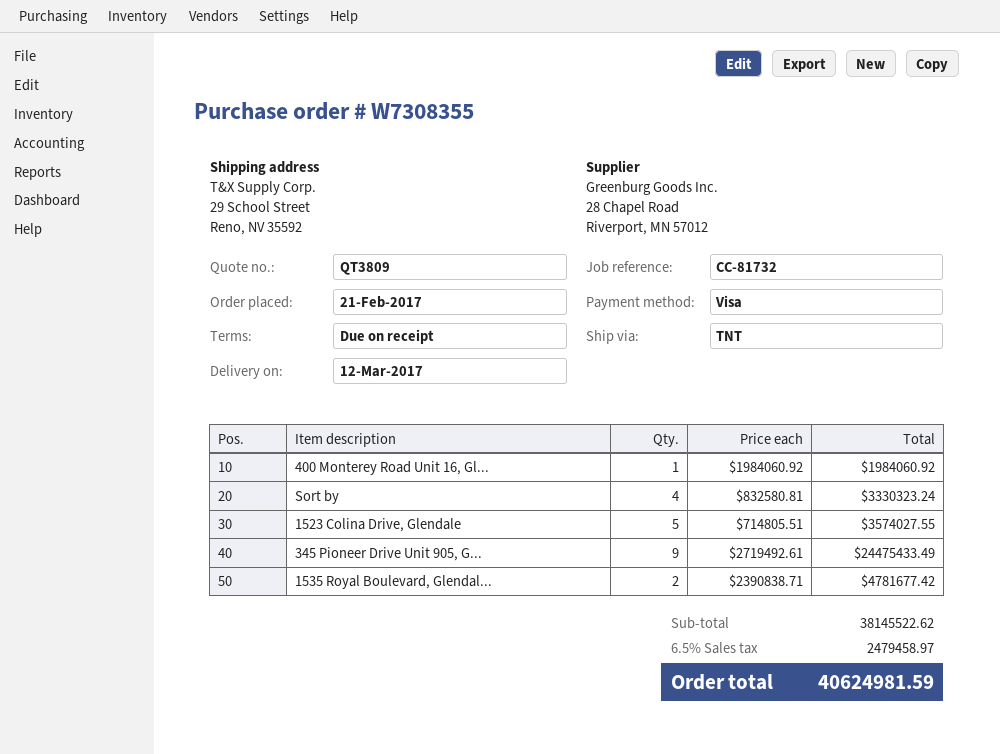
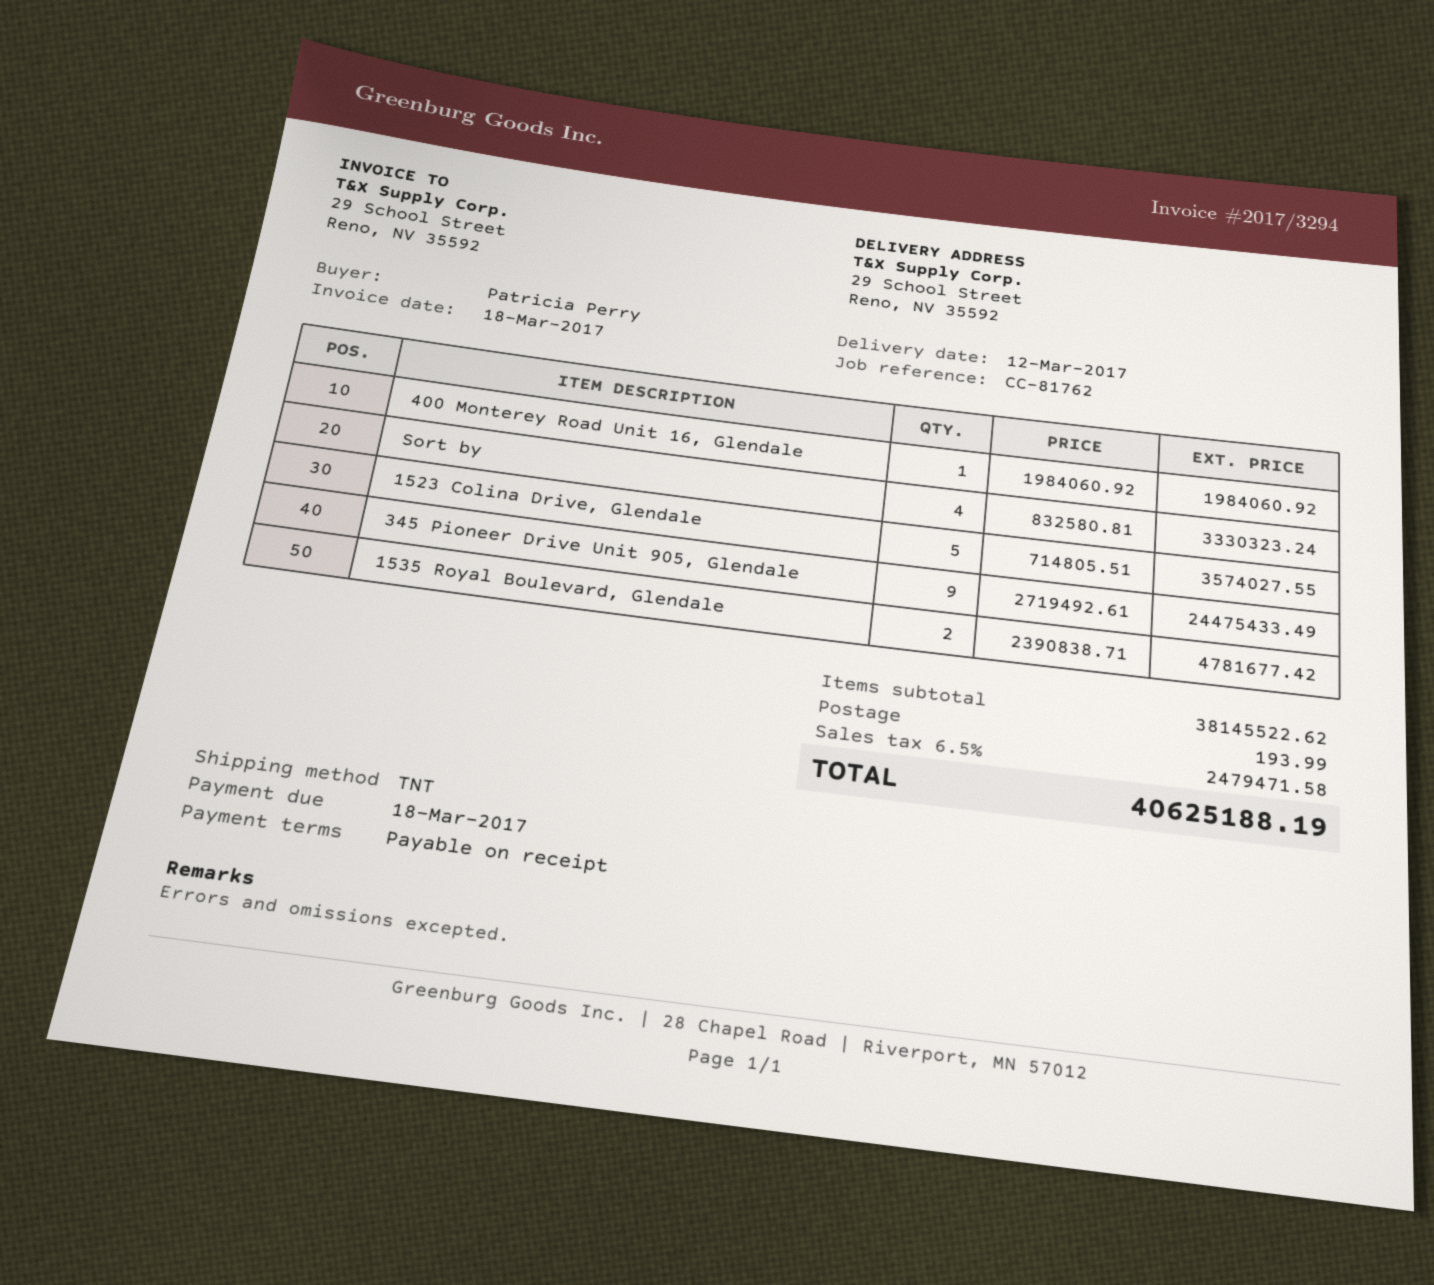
reference: CC-81732 -> CC-81762
shipping: none -> 193.99
tax: 6.5% = 2479458.97 -> 6.5% = 2479471.58
total: 40624981.59 -> 40625188.19

